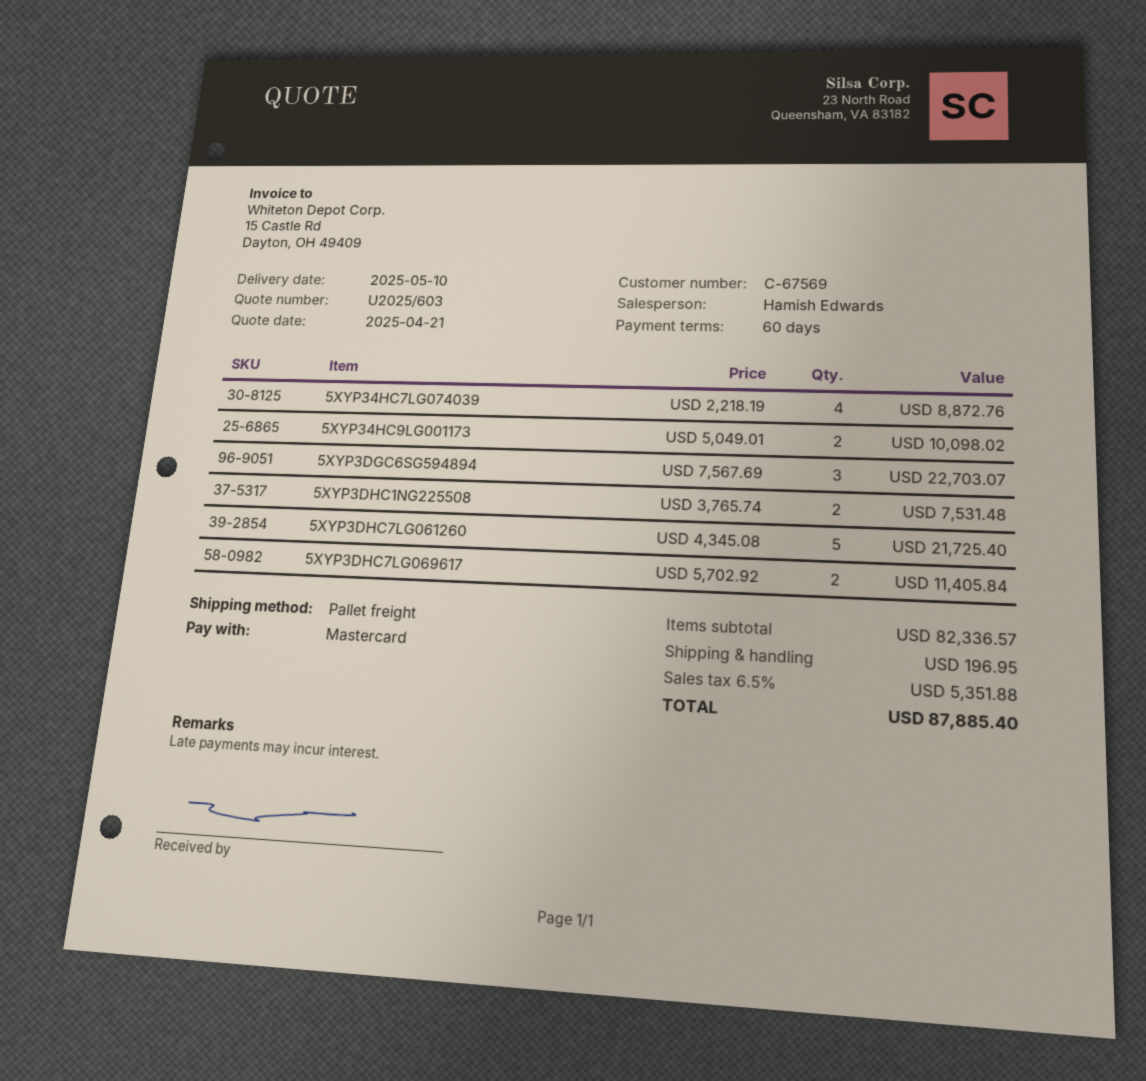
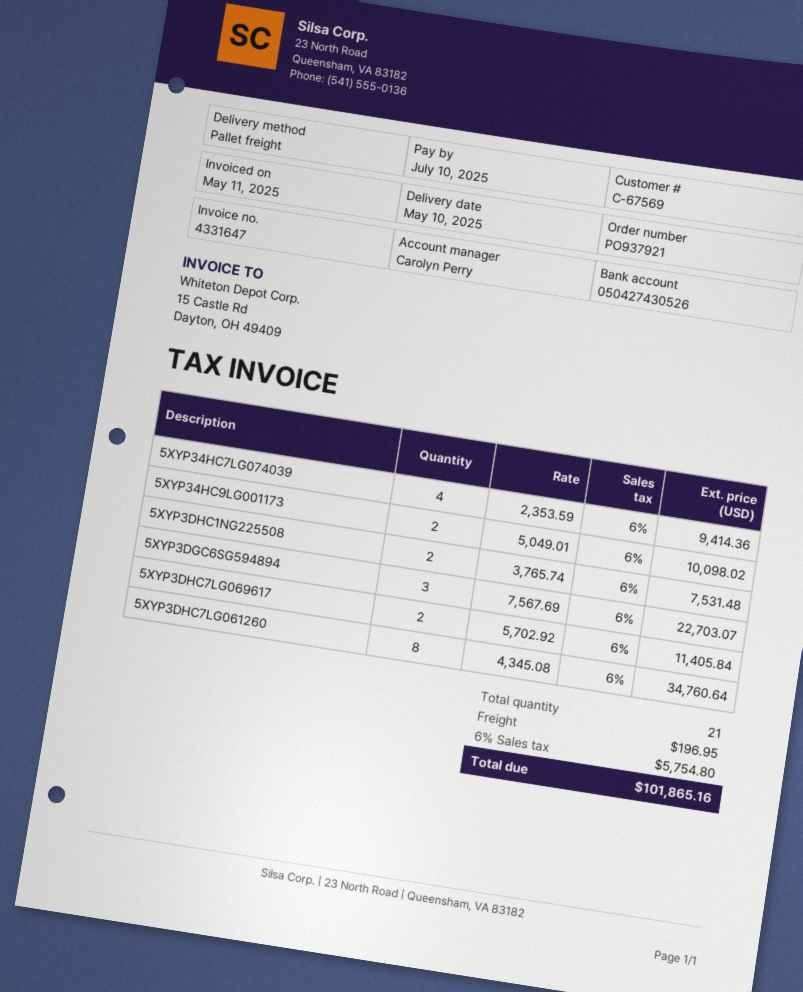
sales rep: Hamish Edwards -> Carolyn Perry
5XYP34HC7LG074039: 4 x 2218.19 = 8872.76 -> 4 x 2353.59 = 9414.36
5XYP3DHC7LG061260: 5 x 4345.08 = 21725.40 -> 8 x 4345.08 = 34760.64
tax: 6.5% = 5351.88 -> 6% = 5754.80
total: 87885.40 -> 101865.16

